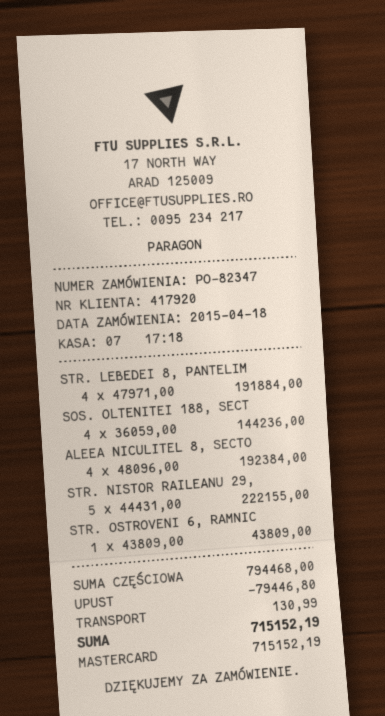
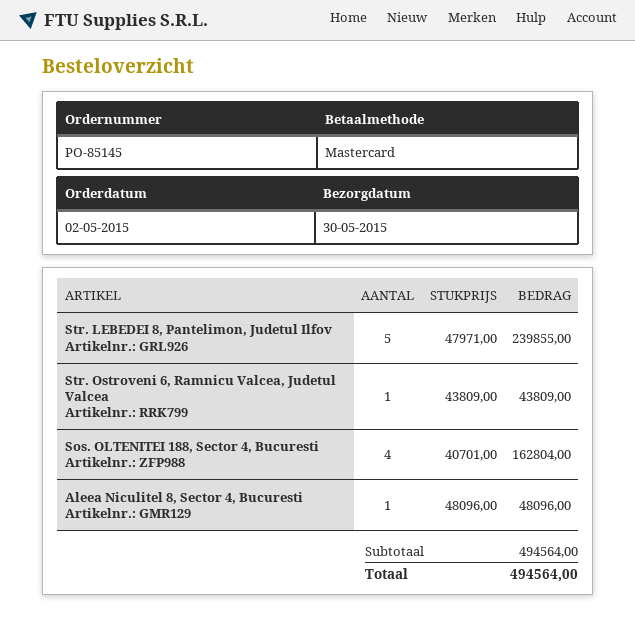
order number: PO-82347 -> PO-85145
order date: 2015-04-18 -> 2015-05-02
STR. LEBEDEI 8, PANTELIM: 4 x 47971.00 = 191884.00 -> 5 x 47971.00 = 239855.00
SOS. OLTENITEI 188, SECT: 4 x 36059.00 = 144236.00 -> 4 x 40701.00 = 162804.00
ALEEA NICULITEL 8, SECTO: 4 x 48096.00 = 192384.00 -> 1 x 48096.00 = 48096.00
STR. NISTOR RAILEANU 29,: 5 x 44431.00 = 222155.00 -> none
subtotal: 794468.00 -> 494564.00
discount: 79446.80 -> none
shipping: 130.99 -> none
total: 715152.19 -> 494564.00

